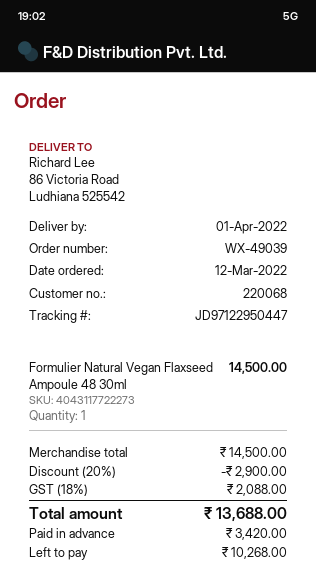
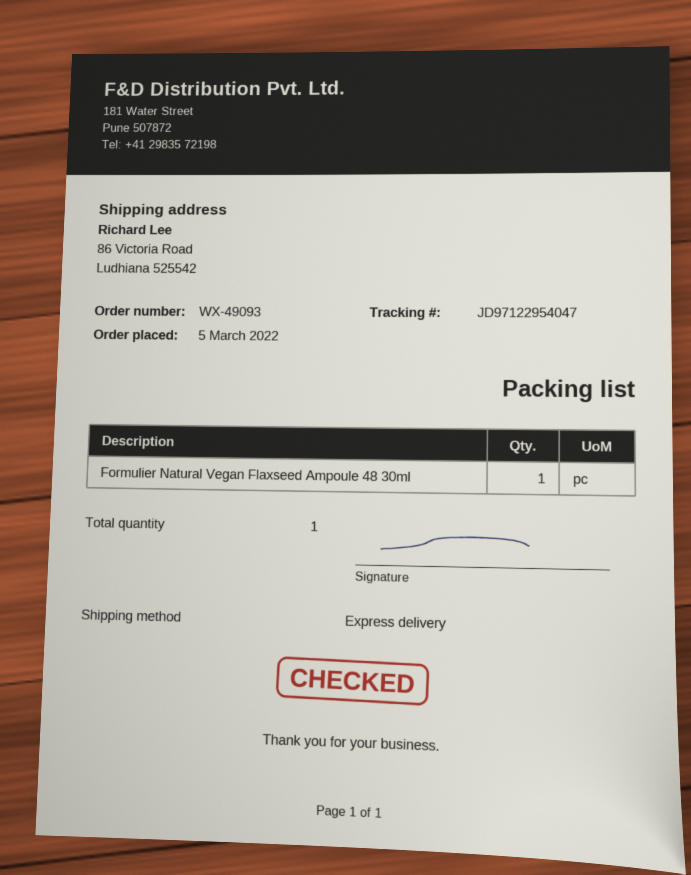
order number: WX-49039 -> WX-49093
order date: 2022-03-12 -> 2022-03-05
tracking number: JD97122950447 -> JD97122954047

